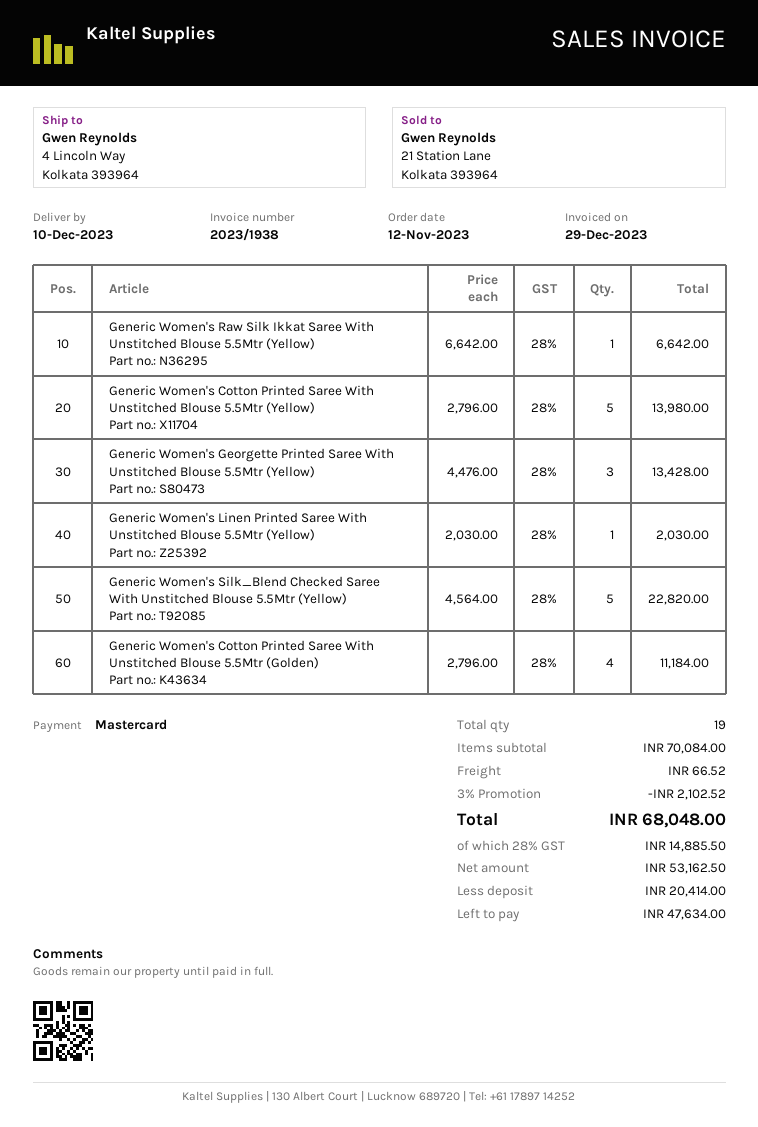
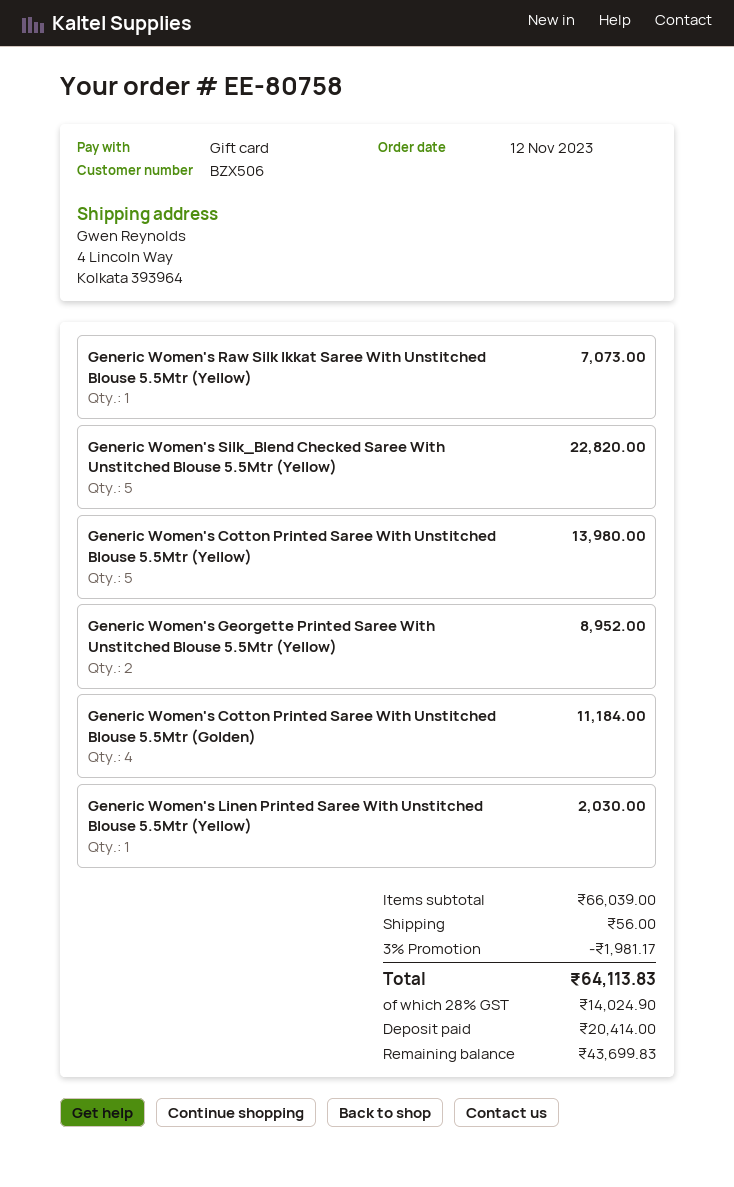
payment method: Mastercard -> gift card
Generic Women's Raw Silk Ikkat Saree With Unstitched Blouse 5.5Mtr (Yellow): 1 for 6642.00 -> 1 for 7073.00
Generic Women's Georgette Printed Saree With Unstitched Blouse 5.5Mtr (Yellow): 3 for 13428.00 -> 2 for 8952.00
subtotal: 70084.00 -> 66039.00
discount: 3% = 2102.52 -> 3% = 1981.17
shipping: 66.52 -> 56.00
tax: 28% = 14885.50 -> 28% = 14024.90
total: 68048.00 -> 64113.83
balance: 47634.00 -> 43699.83

